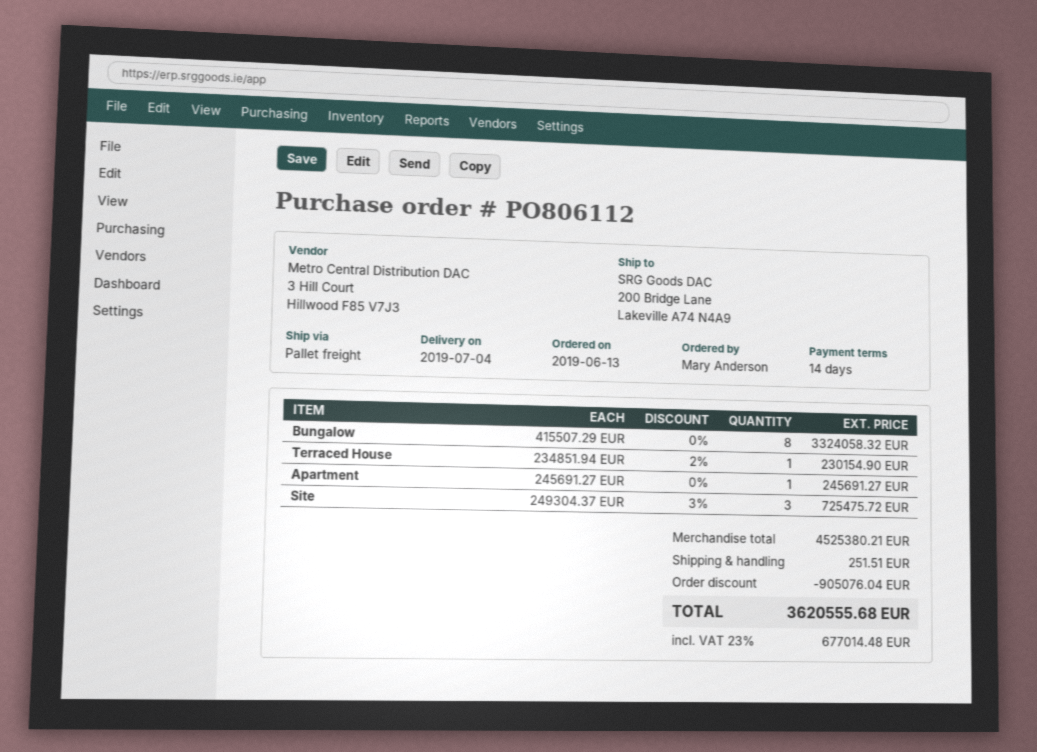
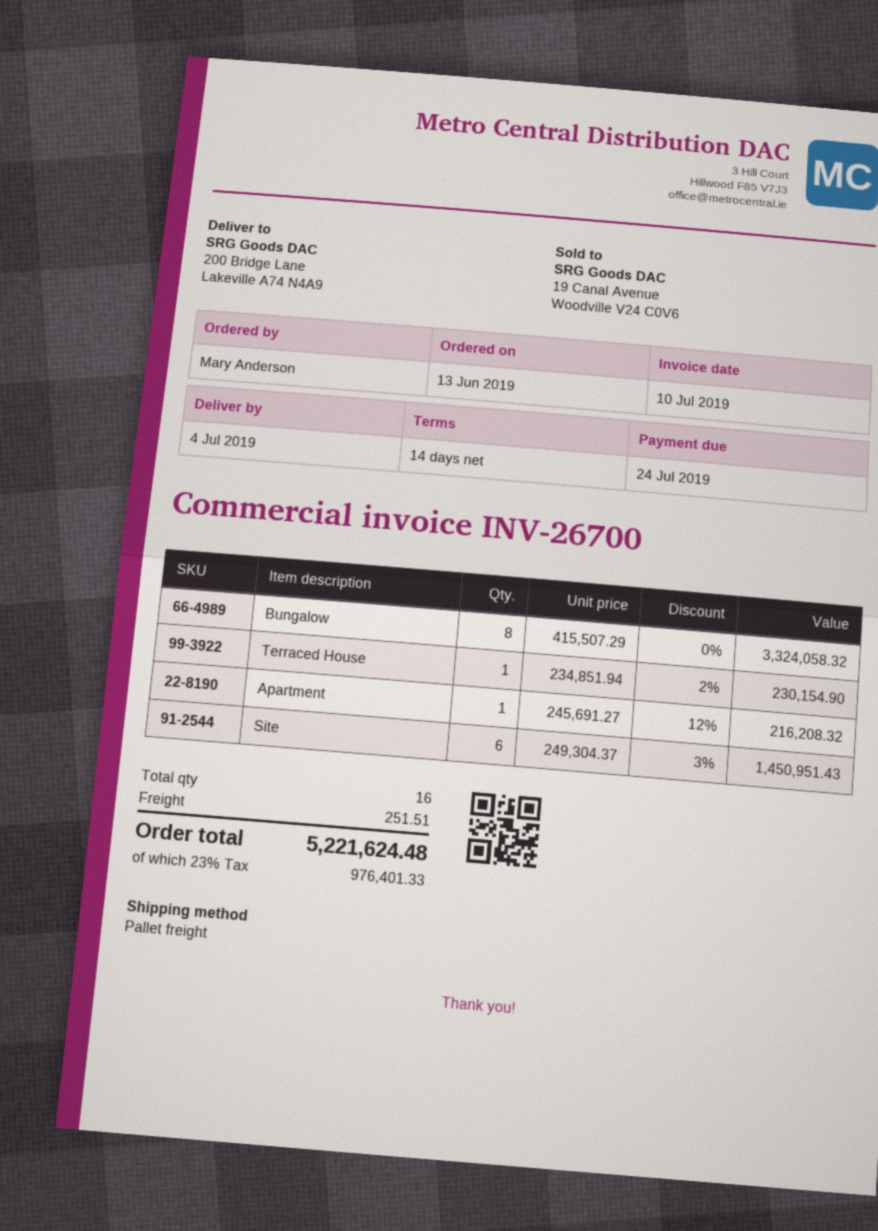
Apartment: 1 x 245691.27 = 245691.27 -> 1 x 245691.27 - 12% = 216208.32
Site: 3 x 249304.37 - 3% = 725475.72 -> 6 x 249304.37 - 3% = 1450951.43
discount: 905076.04 -> none
tax: 23% = 677014.48 -> 23% = 976401.33
total: 3620555.68 -> 5221624.48

